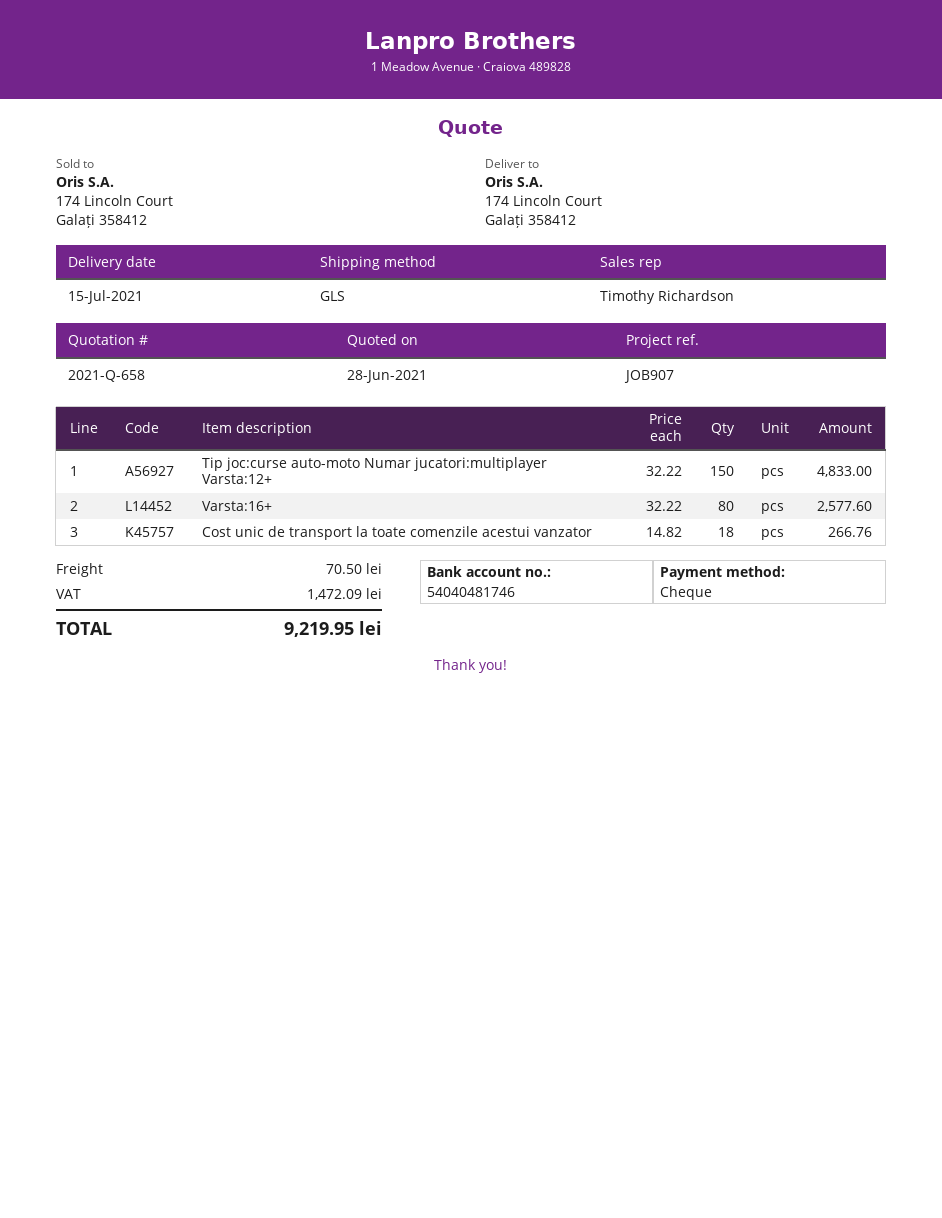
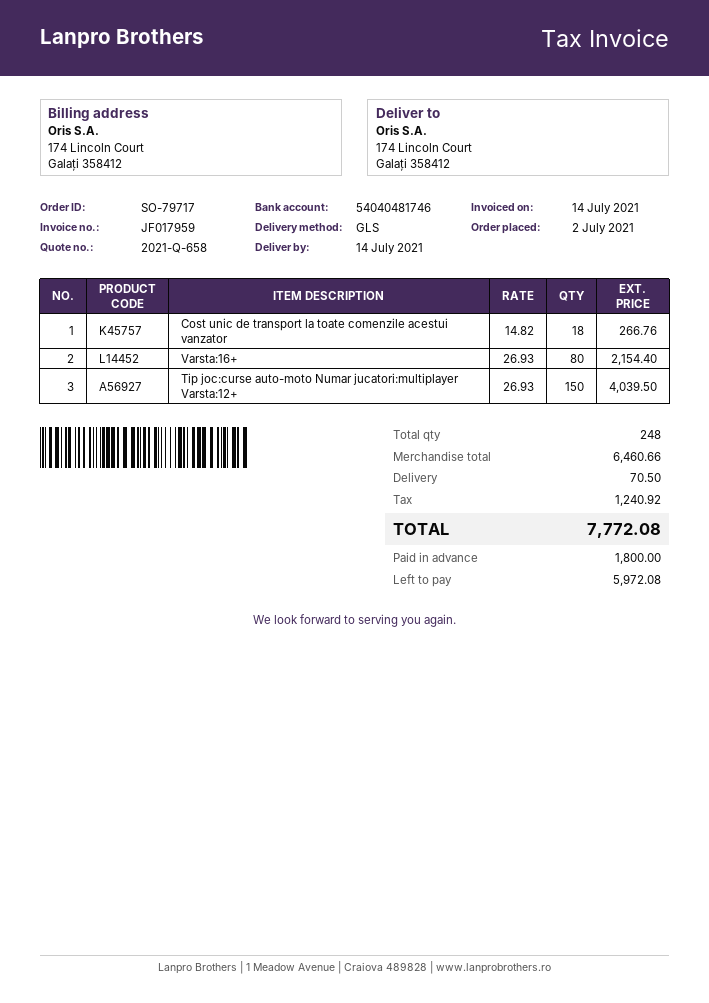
delivery date: 2021-07-15 -> 2021-07-14
Tip joc:curse auto-moto Numar jucatori:multiplayer Varsta:12+: 150 x 32.22 = 4833.00 -> 150 x 26.93 = 4039.50
Varsta:16+: 80 x 32.22 = 2577.60 -> 80 x 26.93 = 2154.40
tax: 1472.09 -> 1240.92
total: 9219.95 -> 7772.08

